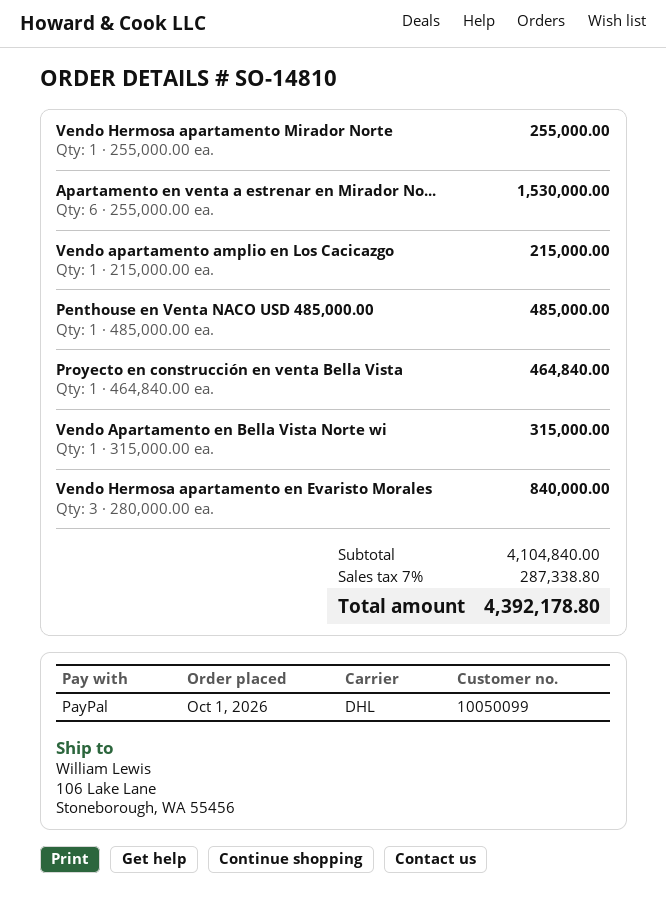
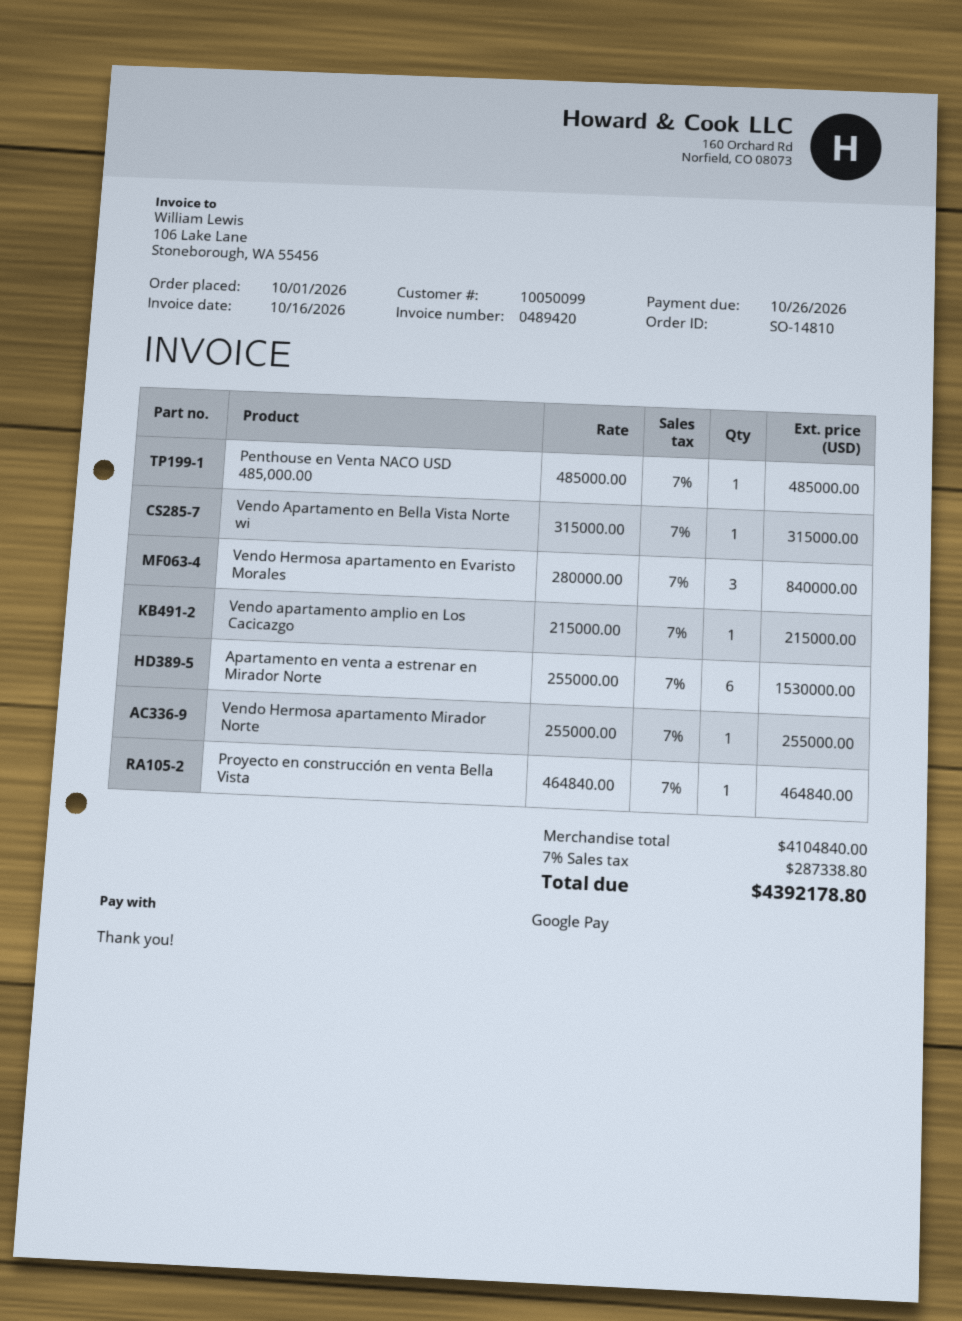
payment method: PayPal -> Google Pay

